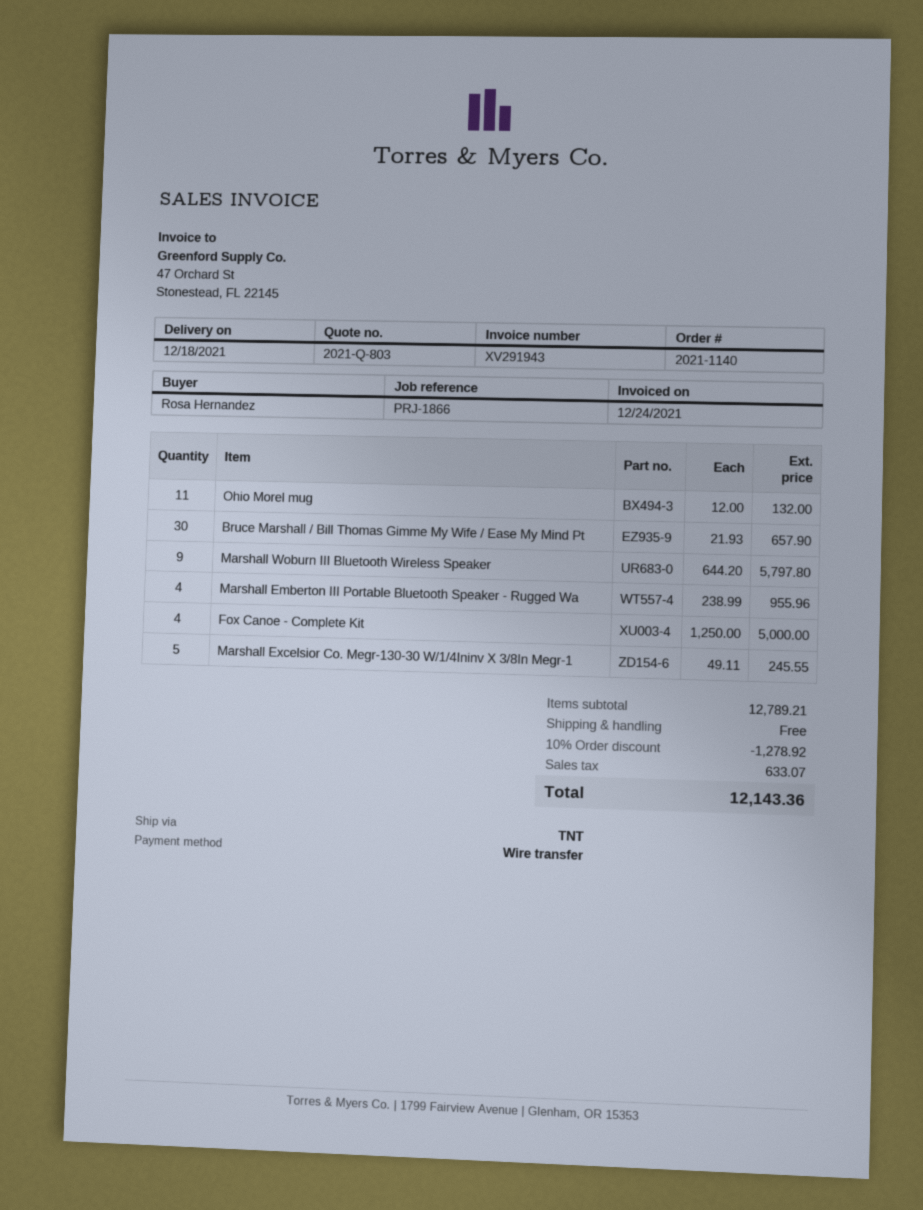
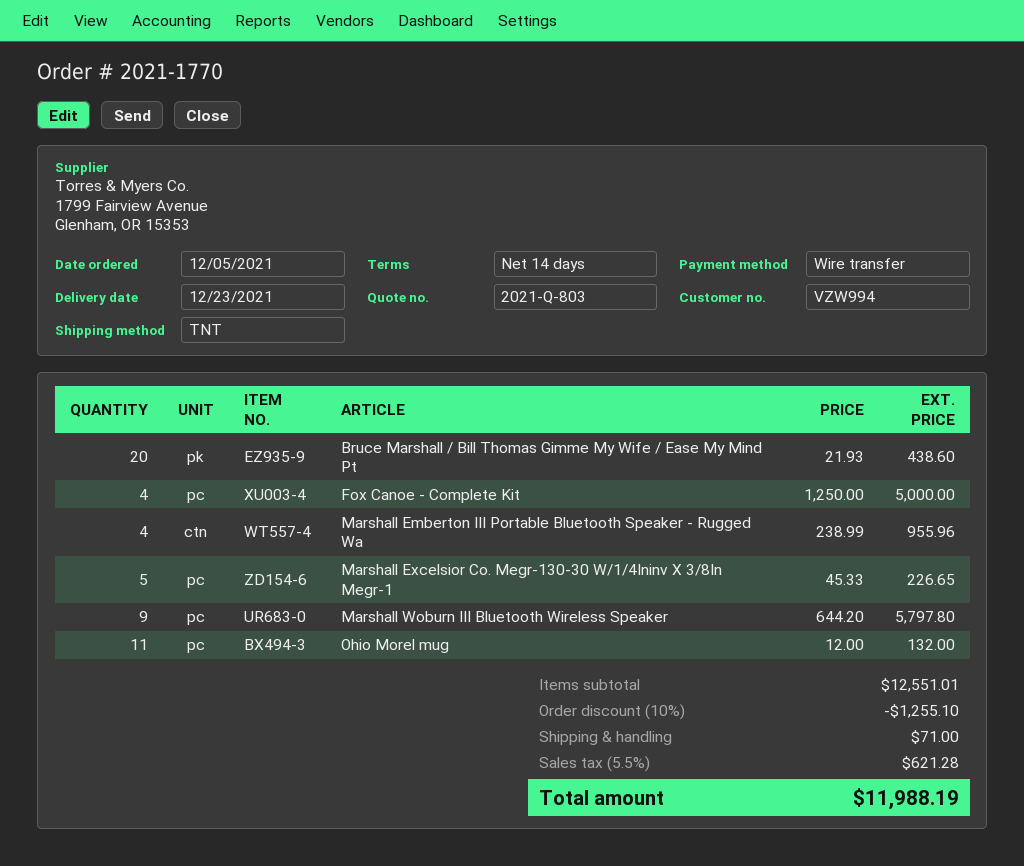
order number: 2021-1140 -> 2021-1770
delivery date: 2021-12-18 -> 2021-12-23
Bruce Marshall / Bill Thomas Gimme My Wife / Ease My Mind Pt: 30 x 21.93 = 657.90 -> 20 x 21.93 = 438.60
Marshall Excelsior Co. Megr-130-30 W/1/4Ininv X 3/8In Megr-1: 5 x 49.11 = 245.55 -> 5 x 45.33 = 226.65
subtotal: 12789.21 -> 12551.01
discount: 10% = 1278.92 -> 10% = 1255.10
shipping: 0.00 -> 71.00
tax: 633.07 -> 621.28
total: 12143.36 -> 11988.19

